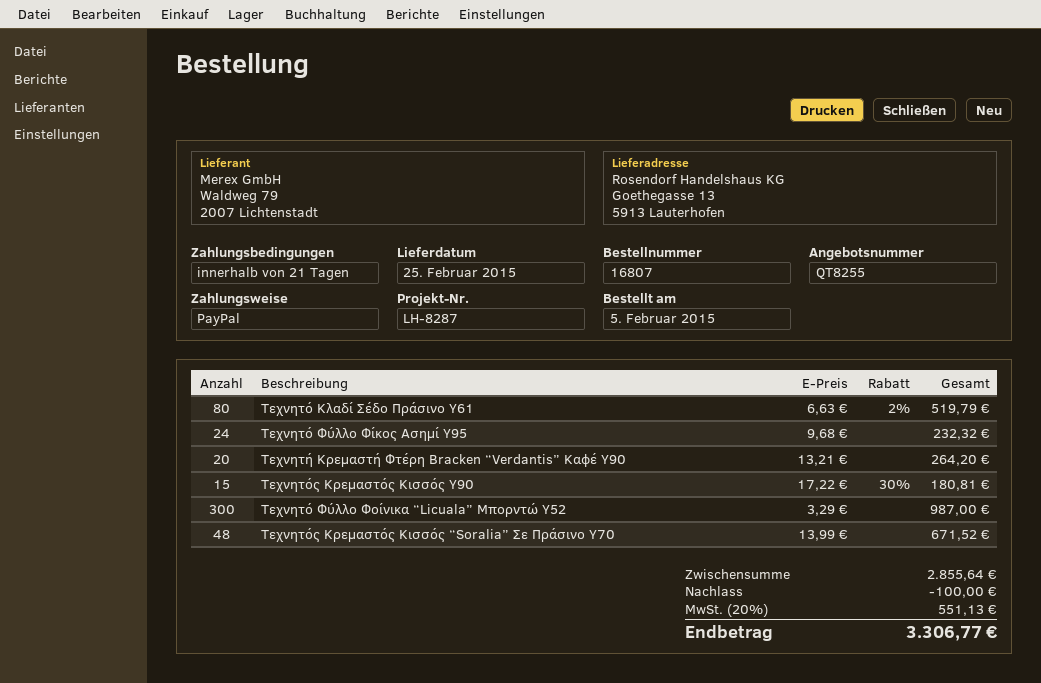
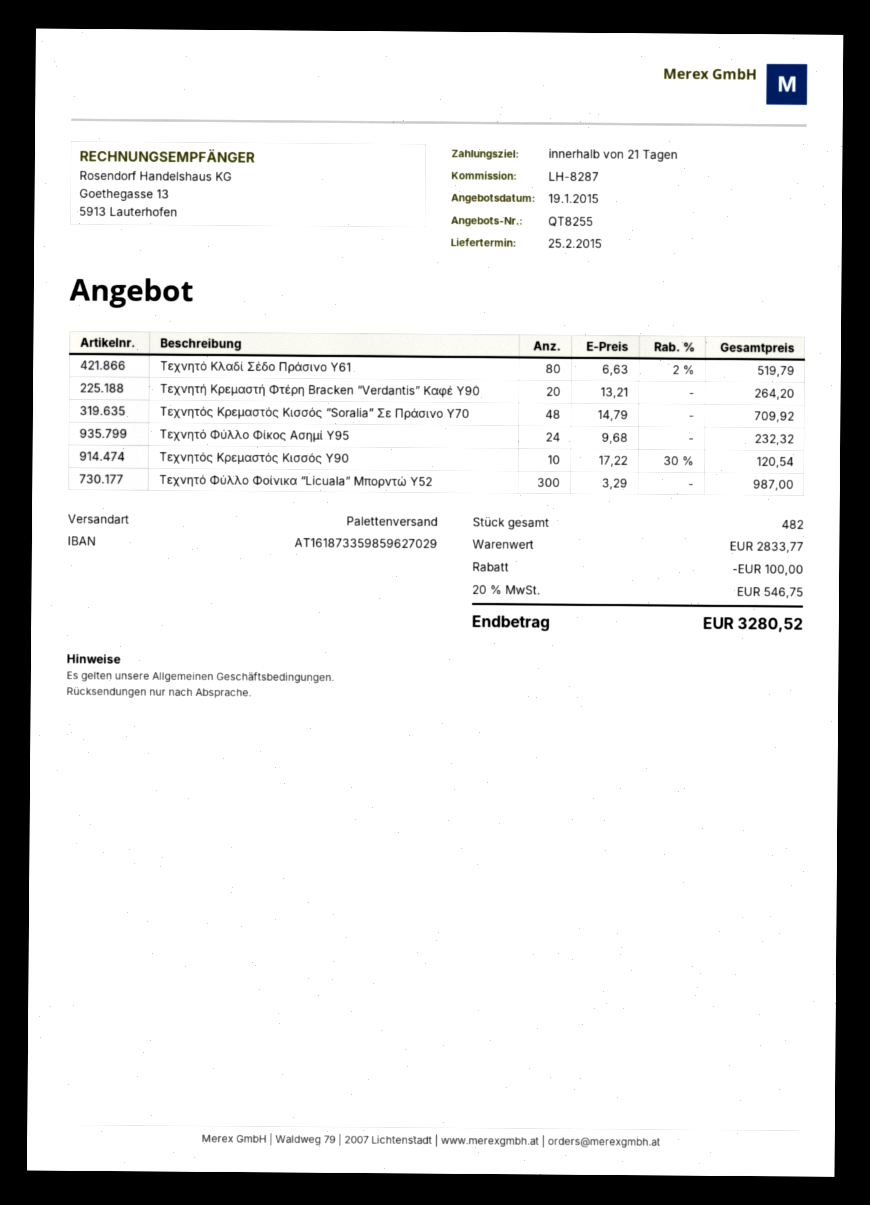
Τεχνητός Κρεμαστός Κισσός Υ90: 15 x 17.22 - 30% = 180.81 -> 10 x 17.22 - 30% = 120.54
Τεχνητός Κρεμαστός Κισσός “Soralia” Σε Πράσινο Υ70: 48 x 13.99 = 671.52 -> 48 x 14.79 = 709.92
subtotal: 2855.64 -> 2833.77
tax: 20% = 551.13 -> 20% = 546.75
total: 3306.77 -> 3280.52

